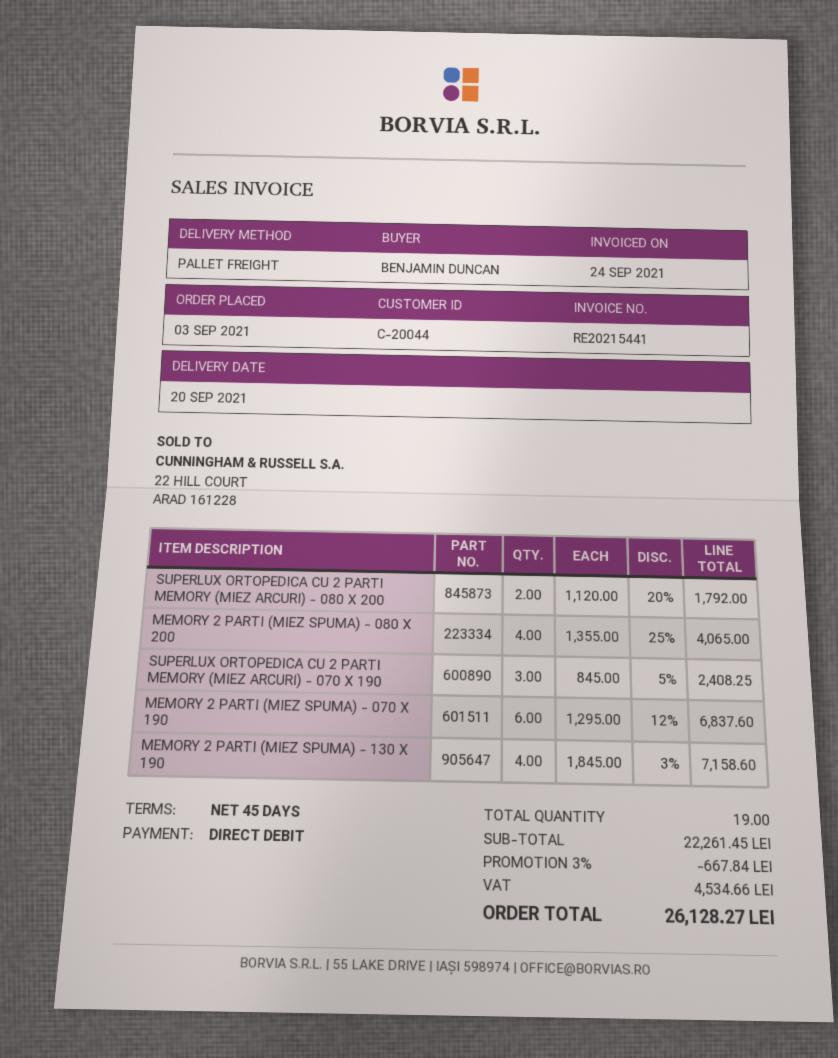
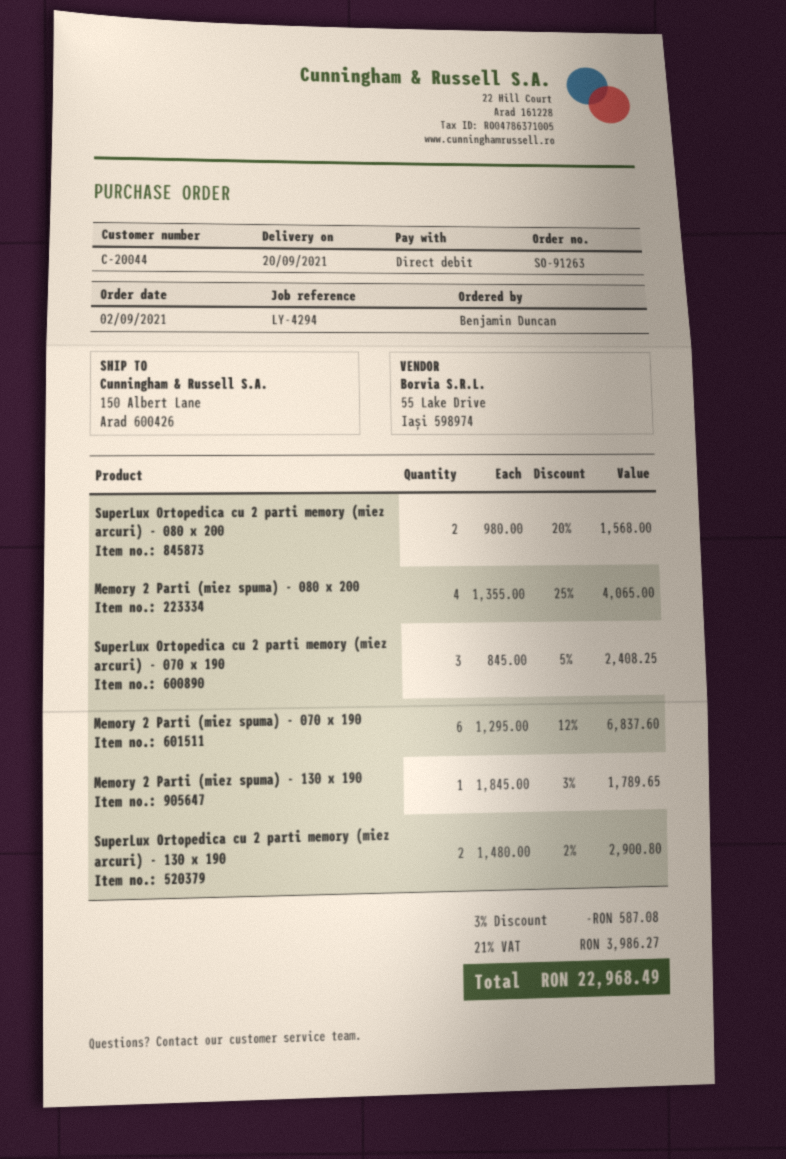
order date: 2021-09-03 -> 2021-09-02
SUPERLUX ORTOPEDICA CU 2 PARTI MEMORY (MIEZ ARCURI) - 080 X 200: 2 x 1120.00 - 20% = 1792.00 -> 2 x 980.00 - 20% = 1568.00
MEMORY 2 PARTI (MIEZ SPUMA) - 130 X 190: 4 x 1845.00 - 3% = 7158.60 -> 1 x 1845.00 - 3% = 1789.65
SuperLux Ortopedica cu 2 parti memory (miez arcuri) - 130 x 190: none -> 2 x 1480.00 - 2% = 2900.80
discount: 3% = 667.84 -> 3% = 587.08
tax: 4534.66 -> 3986.27
total: 26128.27 -> 22968.49

